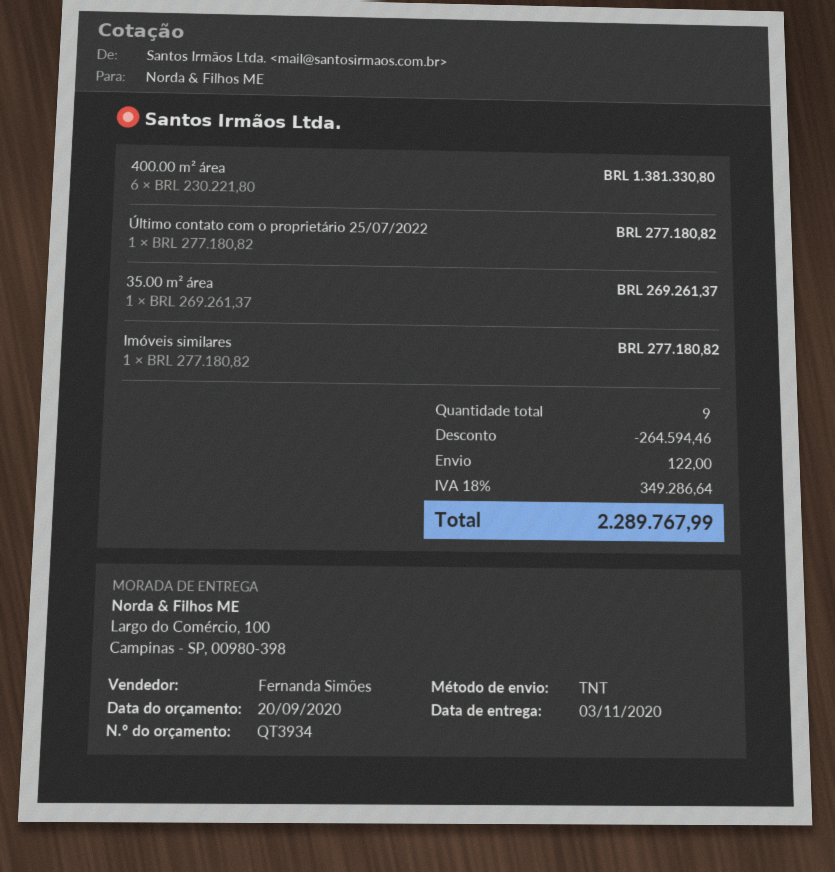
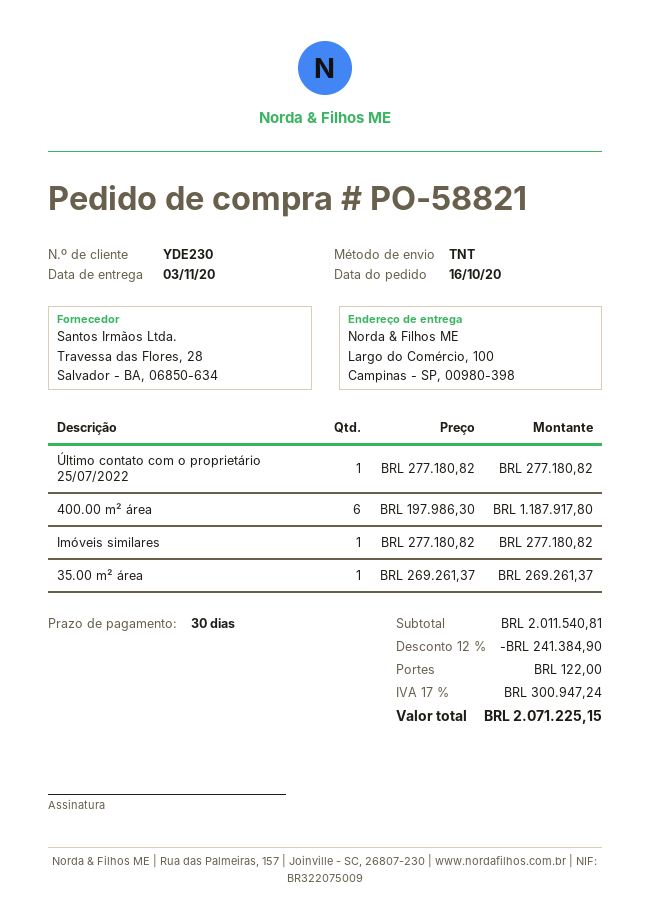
400.00 m² área: 6 x 230221.80 = 1381330.80 -> 6 x 197986.30 = 1187917.80
discount: 264594.46 -> 241384.90
tax: 18% = 349286.64 -> 17% = 300947.24
total: 2289767.99 -> 2071225.15

